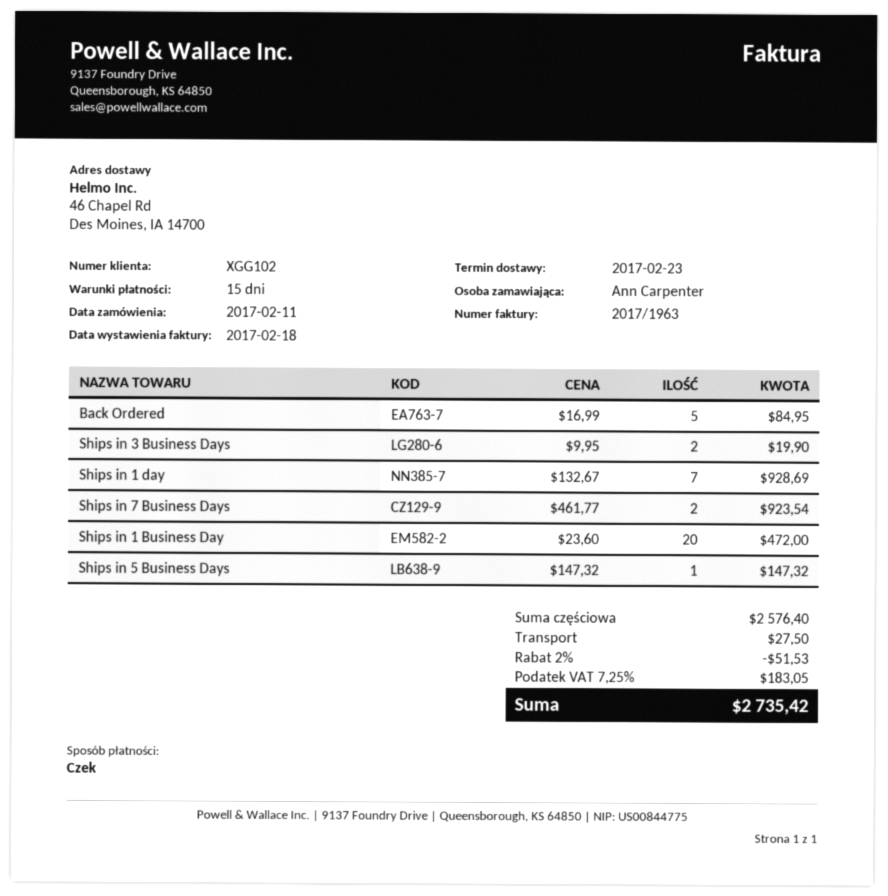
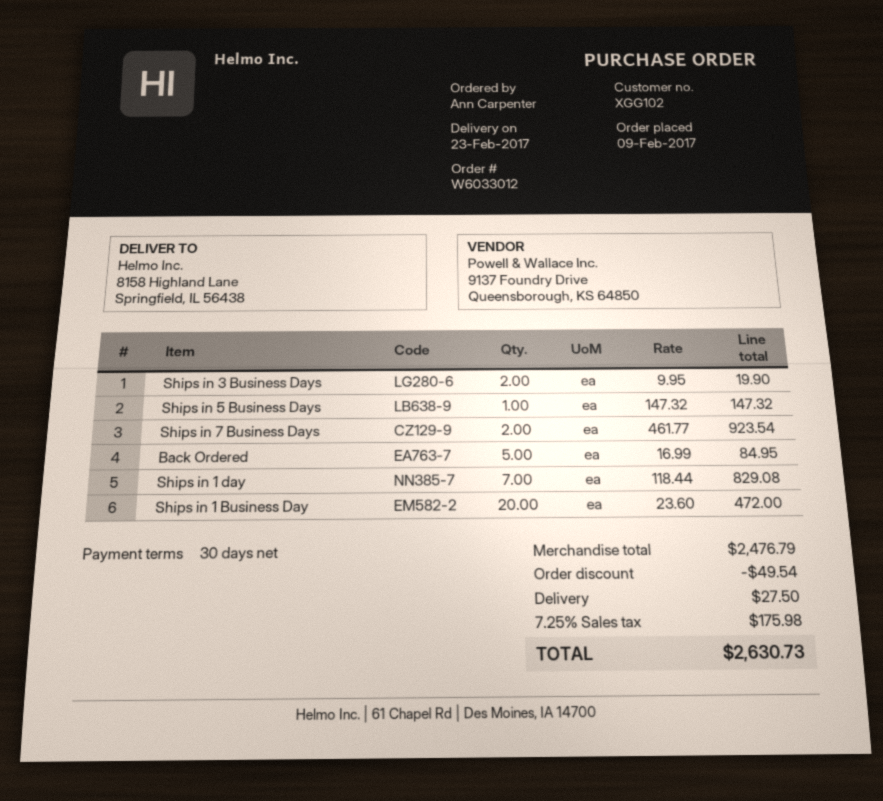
order date: 2017-02-11 -> 2017-02-09
payment terms: 15 days -> 30 days
ship to: 46 Chapel Rd, Des Moines, IA 14700 -> 8158 Highland Lane, Springfield, IL 56438
Ships in 1 day: 7 x 132.67 = 928.69 -> 7 x 118.44 = 829.08
subtotal: 2576.40 -> 2476.79
discount: 51.53 -> 49.54
tax: 7.25% = 183.05 -> 7.25% = 175.98
total: 2735.42 -> 2630.73

